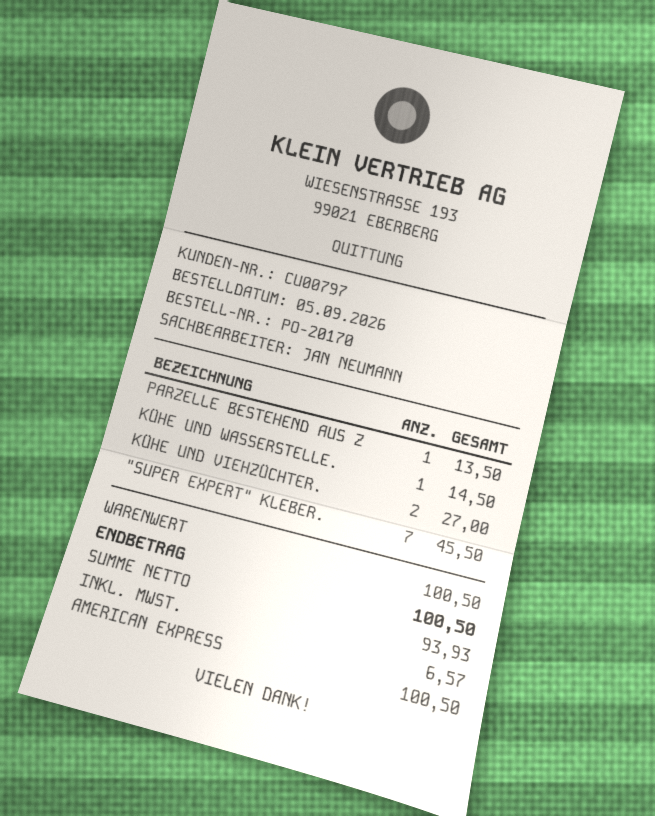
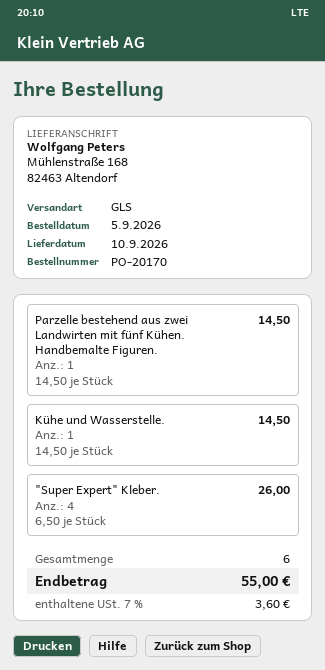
PARZELLE BESTEHEND AUS Z: 1 for 13.50 -> 1 for 14.50
KÜHE UND VIEHZÜCHTER.: 2 for 27.00 -> none
"SUPER EXPERT" KLEBER.: 7 for 45.50 -> 4 for 26.00
tax: 6.57 -> 3.60
total: 100.50 -> 55.00

